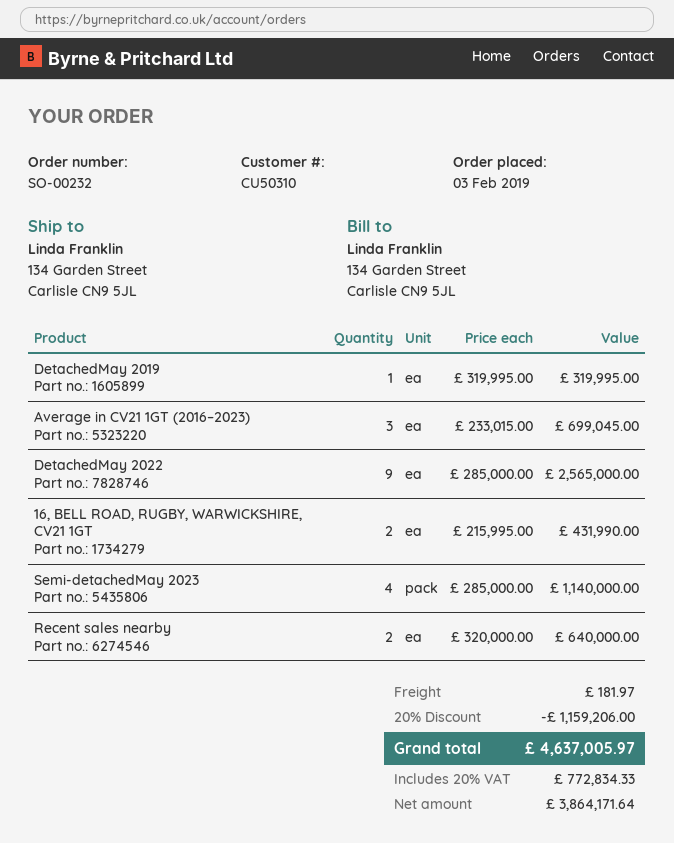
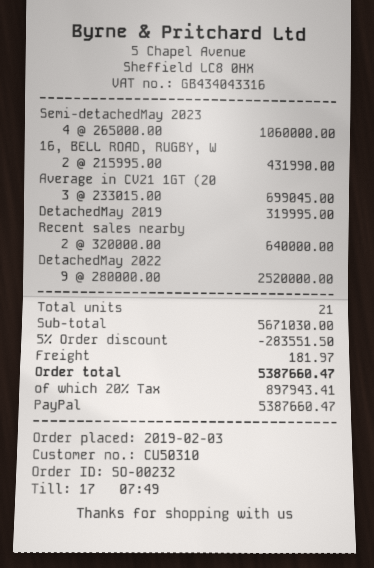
DetachedMay 2022: 9 x 285000.00 = 2565000.00 -> 9 x 280000.00 = 2520000.00
Semi-detachedMay 2023: 4 x 285000.00 = 1140000.00 -> 4 x 265000.00 = 1060000.00
discount: 20% = 1159206.00 -> 5% = 283551.50
tax: 20% = 772834.33 -> 20% = 897943.41
total: 4637005.97 -> 5387660.47

